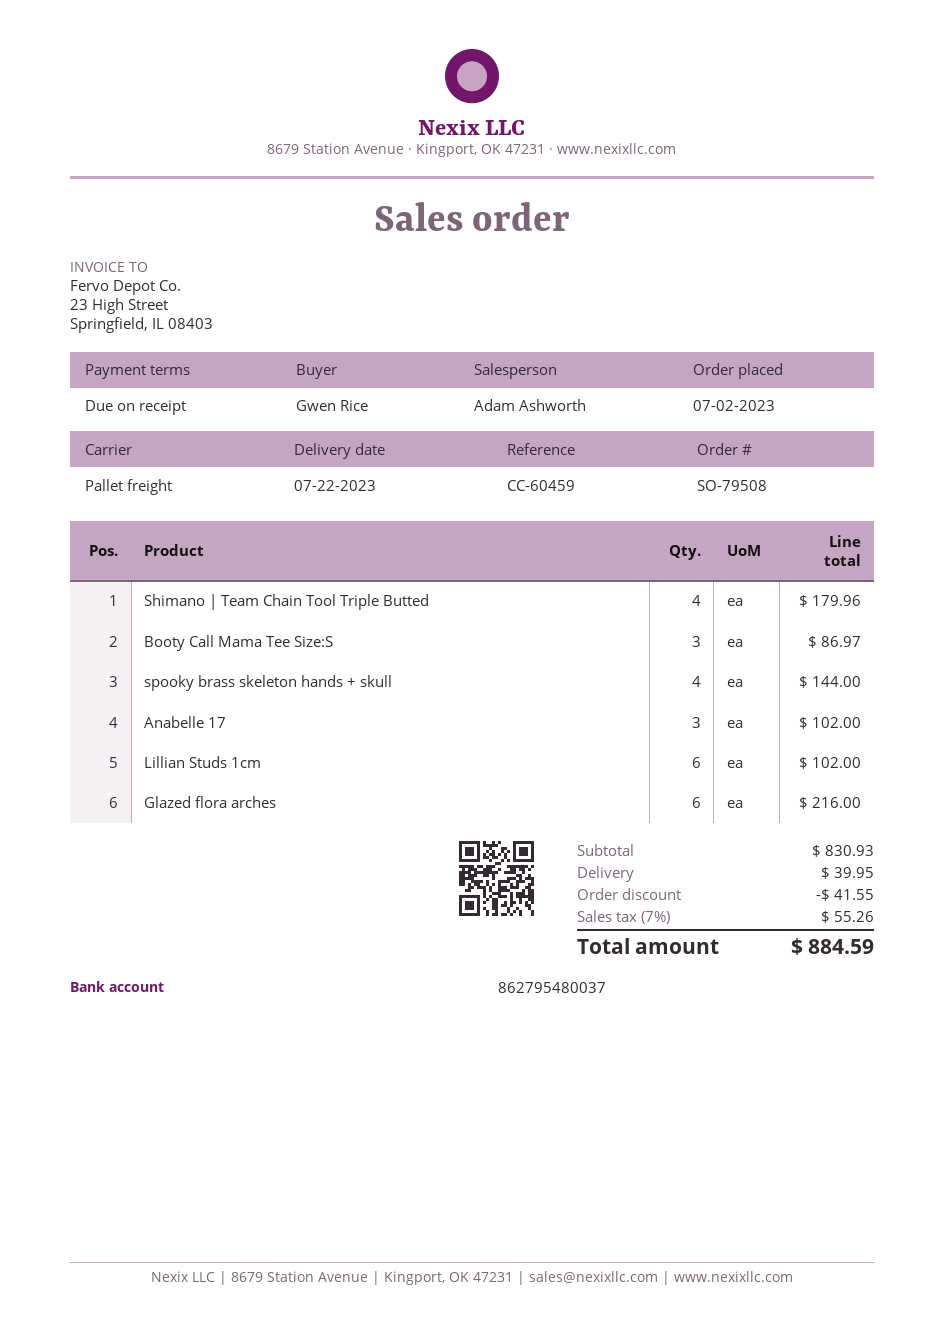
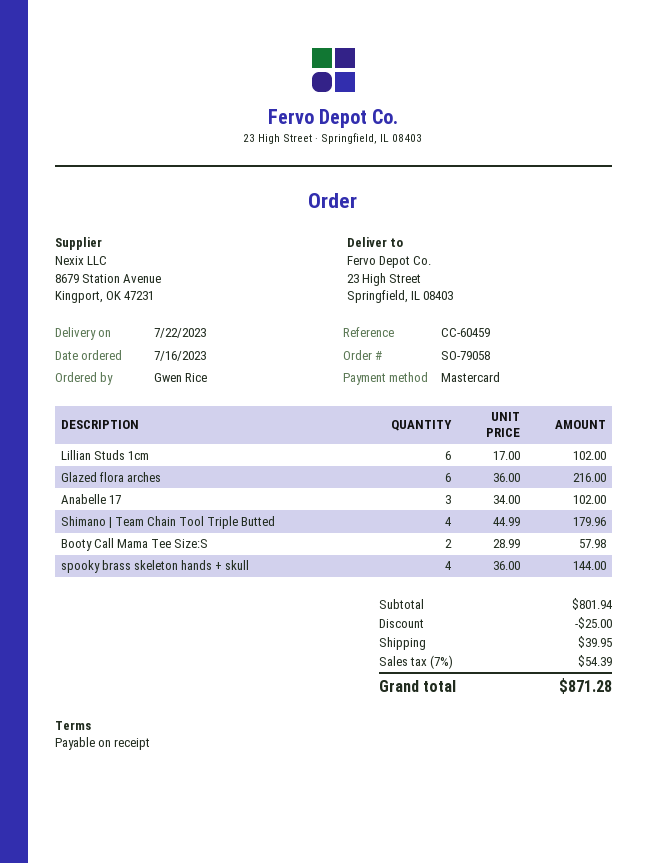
order number: SO-79508 -> SO-79058
order date: 2023-07-02 -> 2023-07-16
Booty Call Mama Tee Size:S: 3 for 86.97 -> 2 for 57.98
subtotal: 830.93 -> 801.94
discount: 41.55 -> 25.00
tax: 7% = 55.26 -> 7% = 54.39
total: 884.59 -> 871.28

